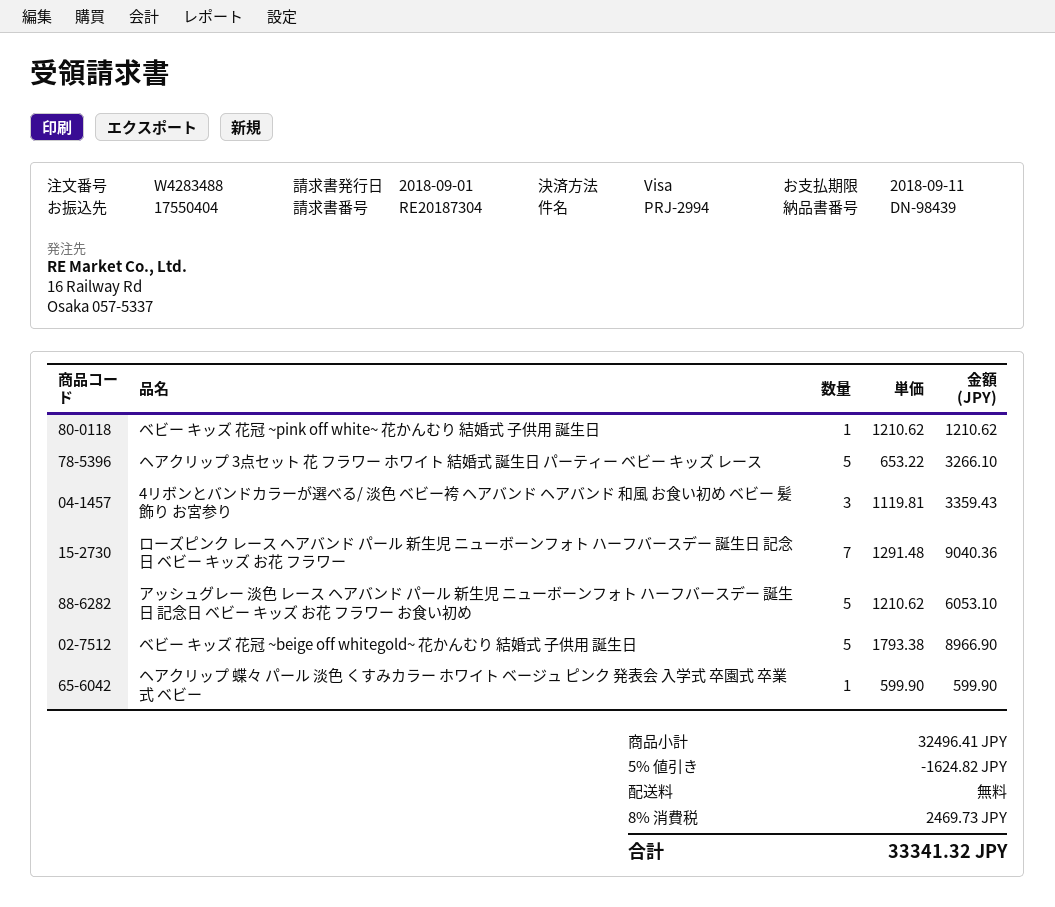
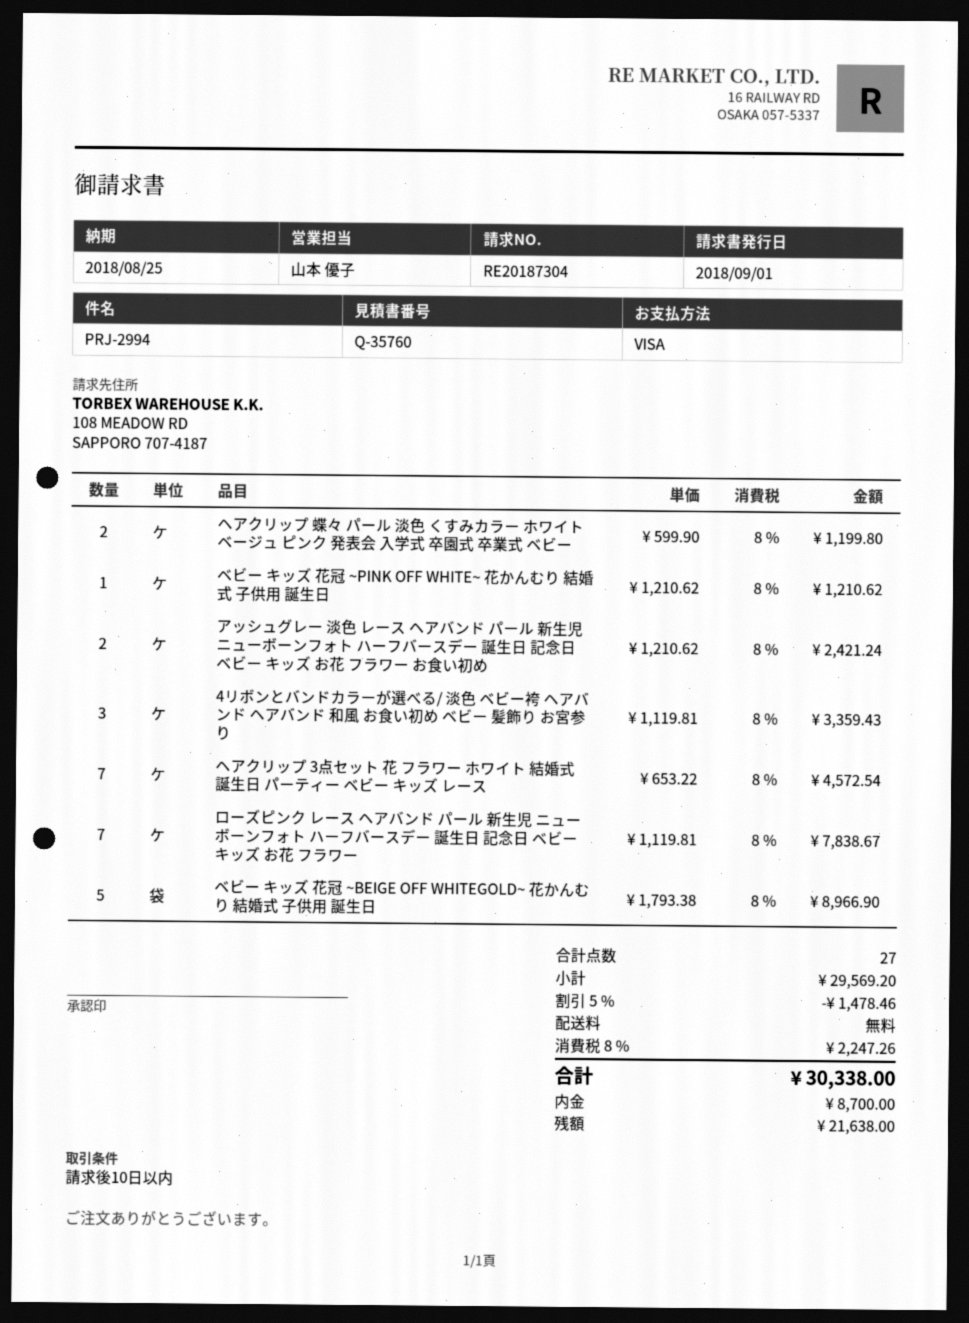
ヘアクリップ 3点セット 花 フラワー ホワイト 結婚式 誕生日 パーティー ベビー キッズ レース: 5 x 653.22 = 3266.10 -> 7 x 653.22 = 4572.54
ローズピンク レース ヘアバンド パール 新生児 ニューボーンフォト ハーフバースデー 誕生日 記念日 ベビー キッズ お花 フラワー: 7 x 1291.48 = 9040.36 -> 7 x 1119.81 = 7838.67
アッシュグレー 淡色 レース ヘアバンド パール 新生児 ニューボーンフォト ハーフバースデー 誕生日 記念日 ベビー キッズ お花 フラワー お食い初め: 5 x 1210.62 = 6053.10 -> 2 x 1210.62 = 2421.24
ヘアクリップ 蝶々 パール 淡色 くすみカラー ホワイト ベージュ ピンク 発表会 入学式 卒園式 卒業式 ベビー: 1 x 599.90 = 599.90 -> 2 x 599.90 = 1199.80
subtotal: 32496.41 -> 29569.20
discount: 5% = 1624.82 -> 5% = 1478.46
tax: 8% = 2469.73 -> 8% = 2247.26
total: 33341.32 -> 30338.00

